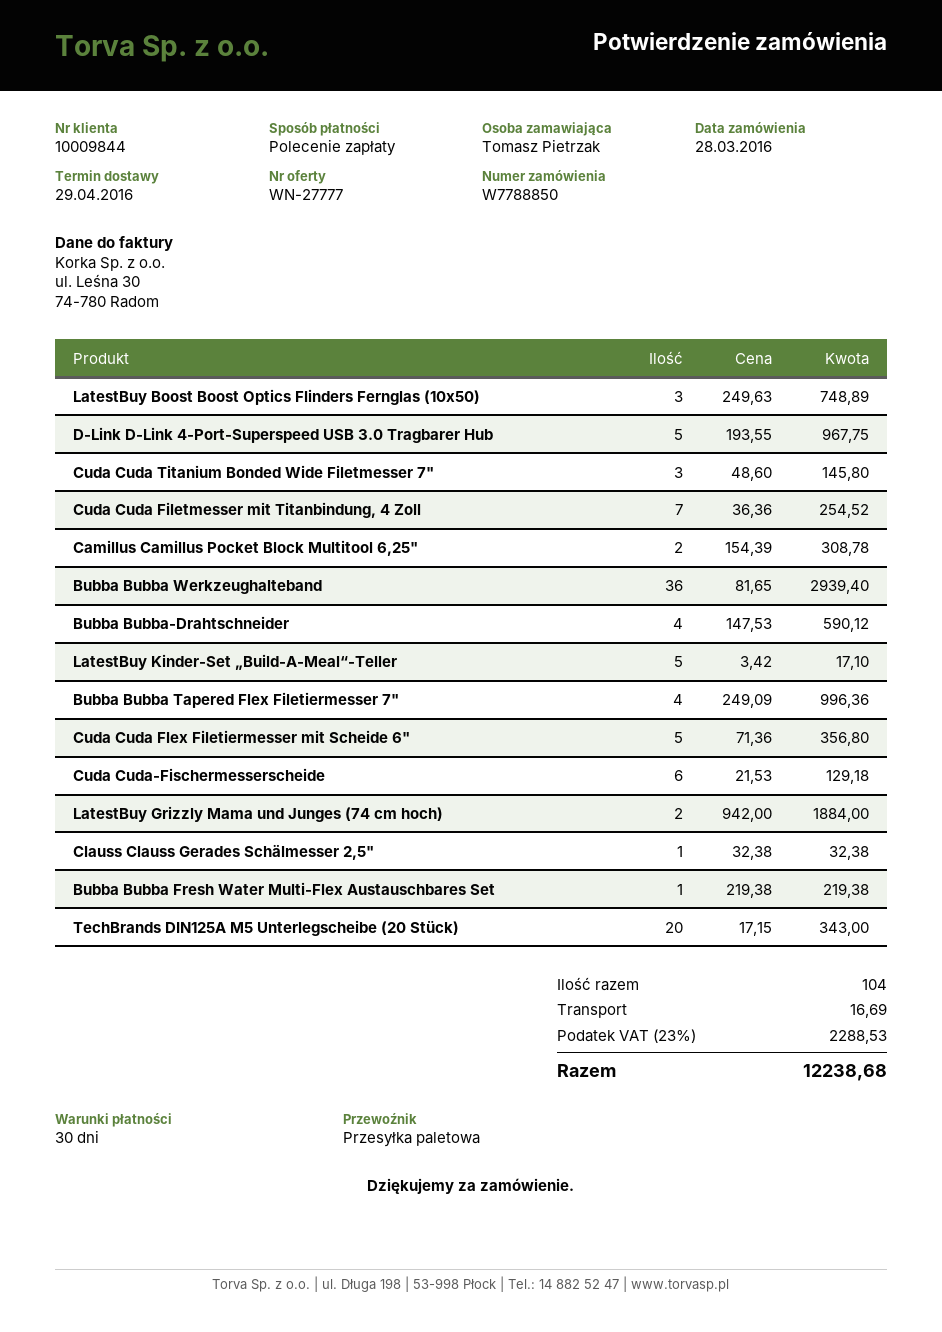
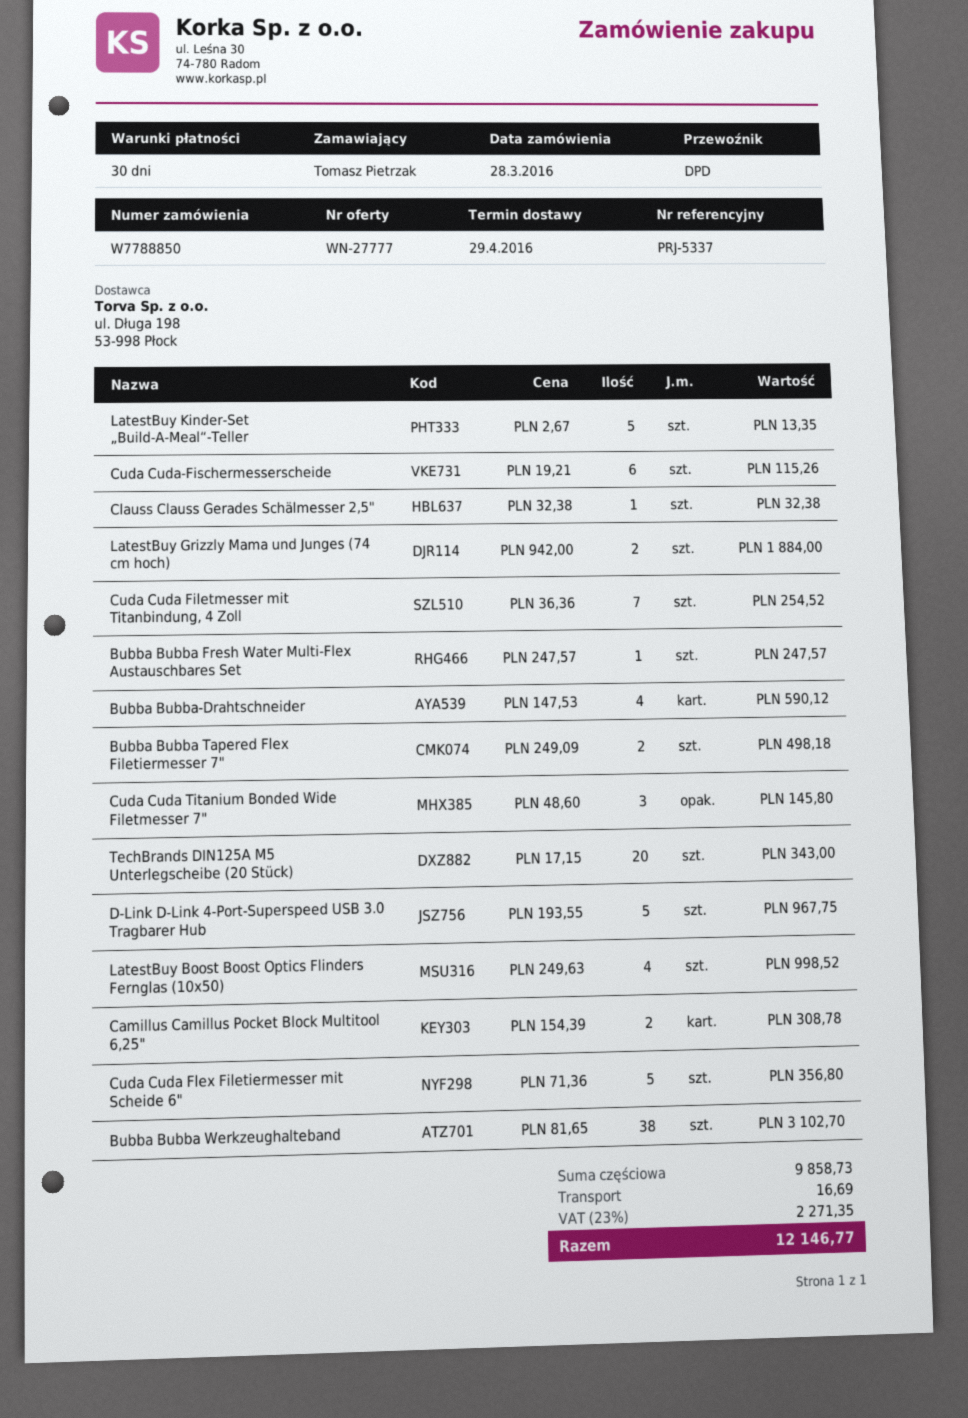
shipping method: pallet freight -> DPD
LatestBuy Boost Boost Optics Flinders Fernglas (10x50): 3 x 249.63 = 748.89 -> 4 x 249.63 = 998.52
Bubba Bubba Werkzeughalteband: 36 x 81.65 = 2939.40 -> 38 x 81.65 = 3102.70
LatestBuy Kinder-Set „Build-A-Meal“-Teller: 5 x 3.42 = 17.10 -> 5 x 2.67 = 13.35
Bubba Bubba Tapered Flex Filetiermesser 7": 4 x 249.09 = 996.36 -> 2 x 249.09 = 498.18
Cuda Cuda-Fischermesserscheide: 6 x 21.53 = 129.18 -> 6 x 19.21 = 115.26
Bubba Bubba Fresh Water Multi-Flex Austauschbares Set: 1 x 219.38 = 219.38 -> 1 x 247.57 = 247.57
tax: 23% = 2288.53 -> 23% = 2271.35
total: 12238.68 -> 12146.77

